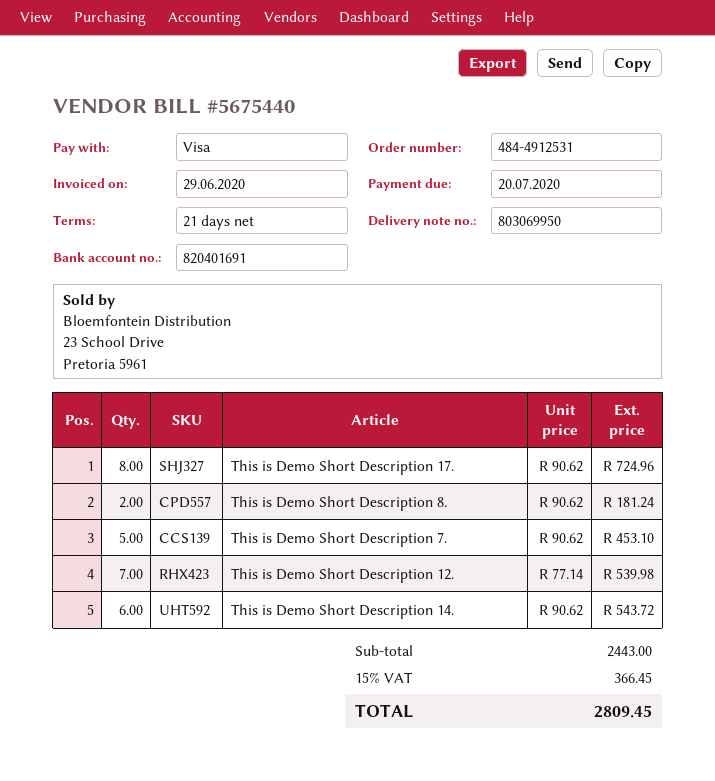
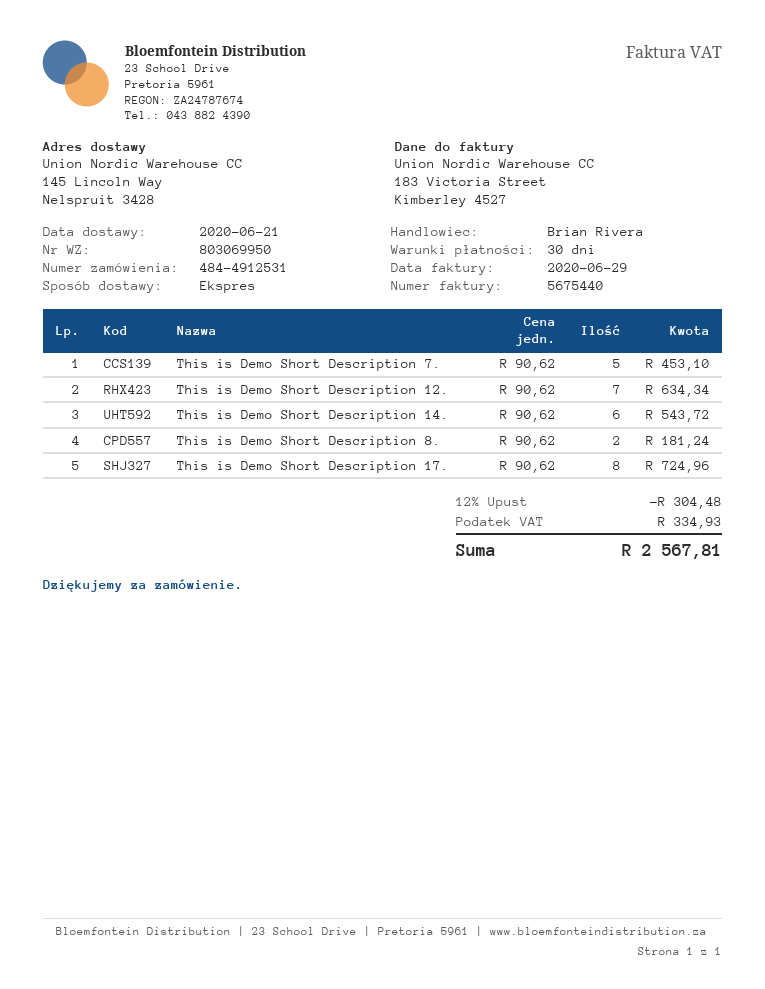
payment terms: 21 days -> 30 days
This is Demo Short Description 12.: 7 x 77.14 = 539.98 -> 7 x 90.62 = 634.34
discount: none -> 12% = 304.48
tax: 366.45 -> 334.93
total: 2809.45 -> 2567.81

